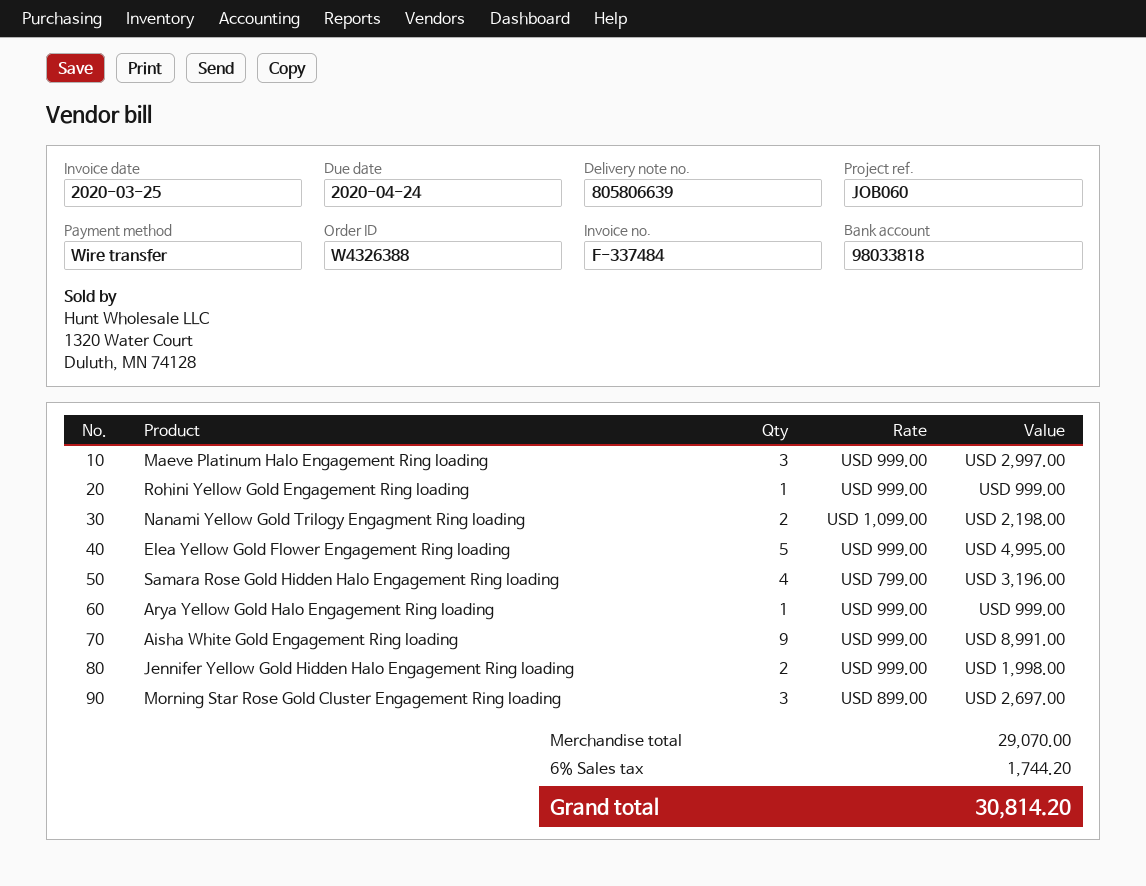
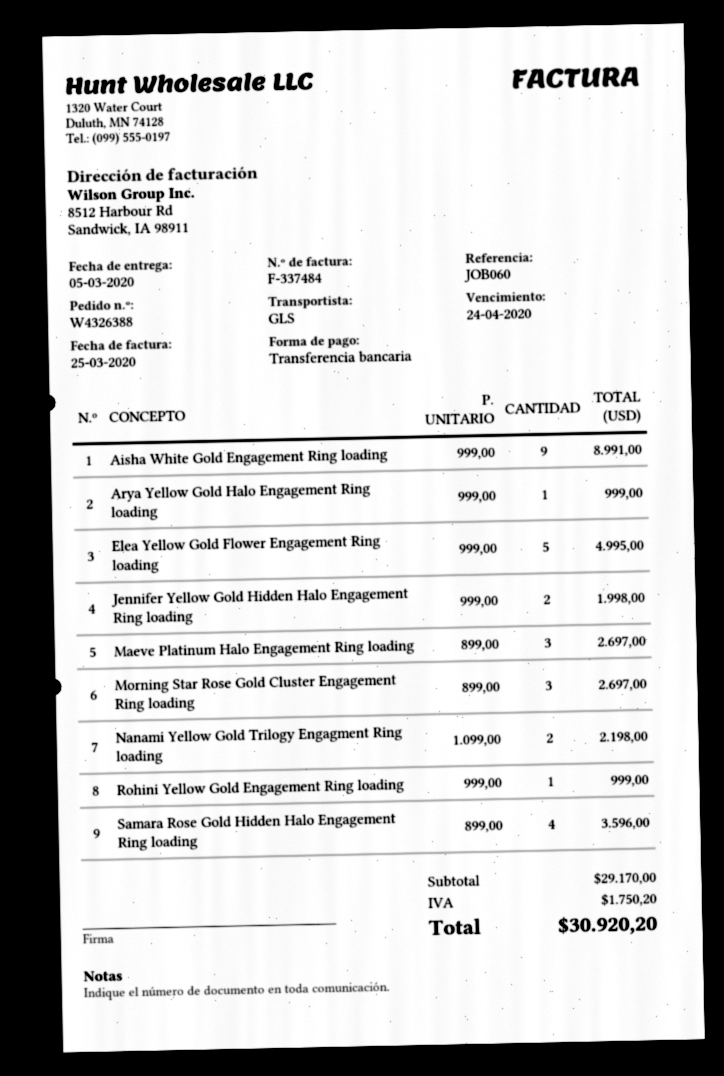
Maeve Platinum Halo Engagement Ring loading: 3 x 999.00 = 2997.00 -> 3 x 899.00 = 2697.00
Samara Rose Gold Hidden Halo Engagement Ring loading: 4 x 799.00 = 3196.00 -> 4 x 899.00 = 3596.00
subtotal: 29070.00 -> 29170.00
tax: 1744.20 -> 1750.20
total: 30814.20 -> 30920.20

